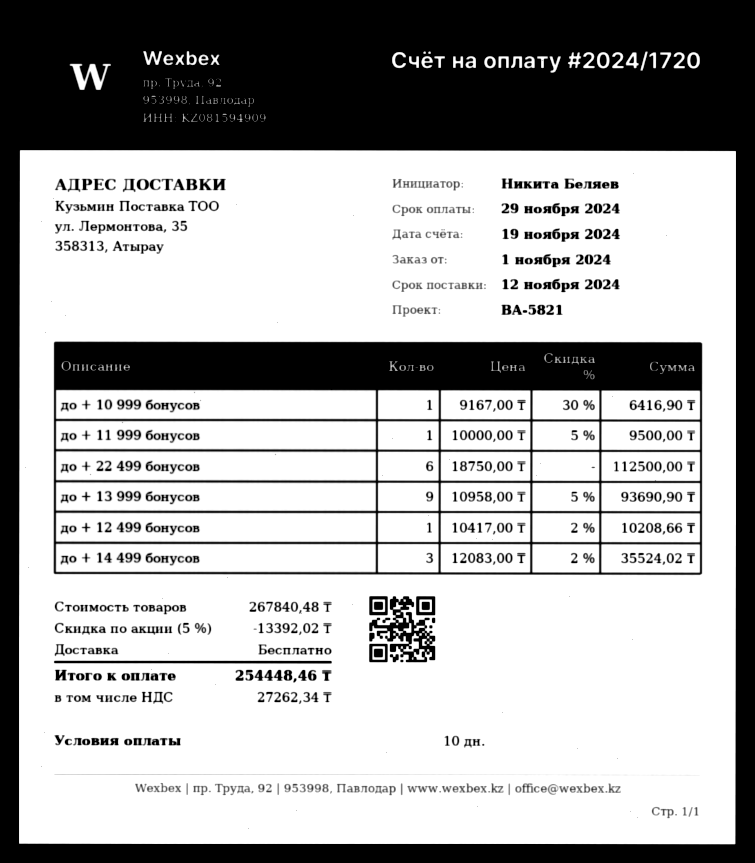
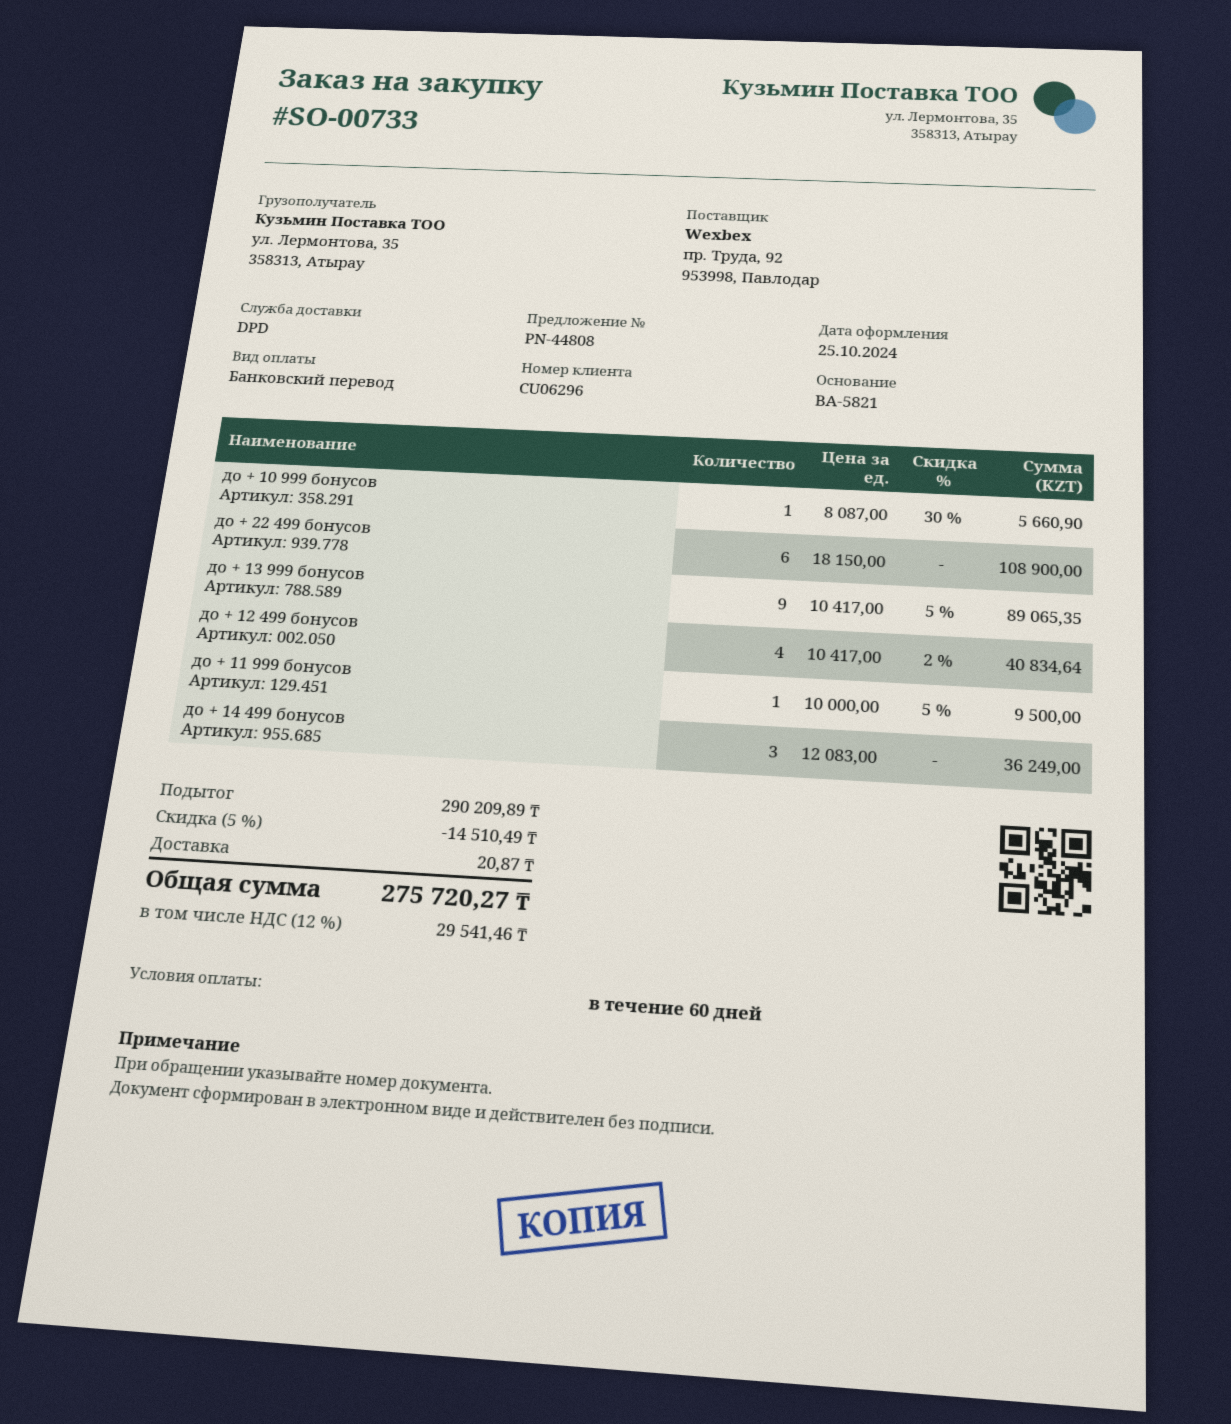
order date: 2024-11-01 -> 2024-10-25
payment terms: 10 days -> 60 days
до + 10 999 бонусов: 1 x 9167.00 - 30% = 6416.90 -> 1 x 8087.00 - 30% = 5660.90
до + 22 499 бонусов: 6 x 18750.00 = 112500.00 -> 6 x 18150.00 = 108900.00
до + 13 999 бонусов: 9 x 10958.00 - 5% = 93690.90 -> 9 x 10417.00 - 5% = 89065.35
до + 12 499 бонусов: 1 x 10417.00 - 2% = 10208.66 -> 4 x 10417.00 - 2% = 40834.64
до + 14 499 бонусов: 3 x 12083.00 - 2% = 35524.02 -> 3 x 12083.00 = 36249.00
subtotal: 267840.48 -> 290209.89
discount: 5% = 13392.02 -> 5% = 14510.49
shipping: 0.00 -> 20.87
tax: 27262.34 -> 29541.46
total: 254448.46 -> 275720.27

